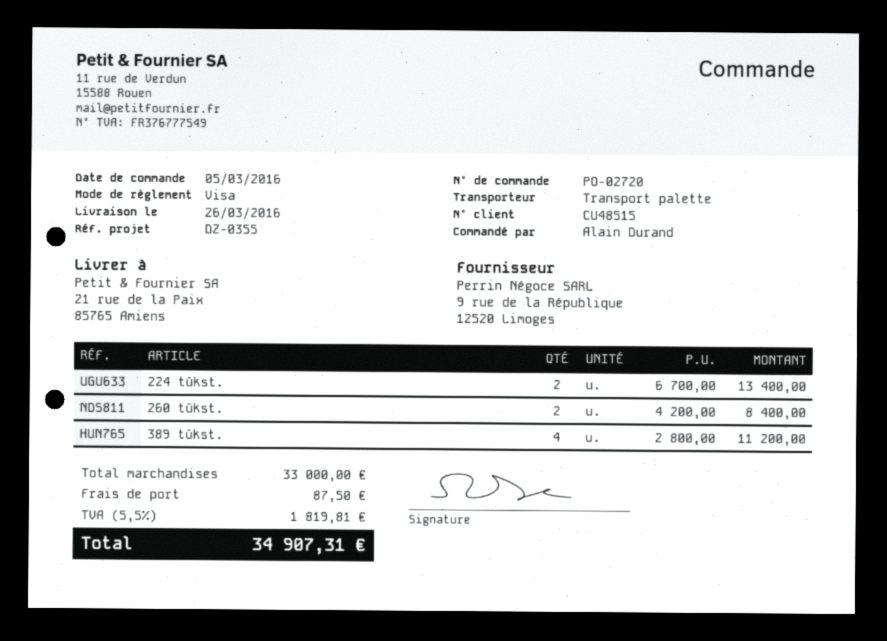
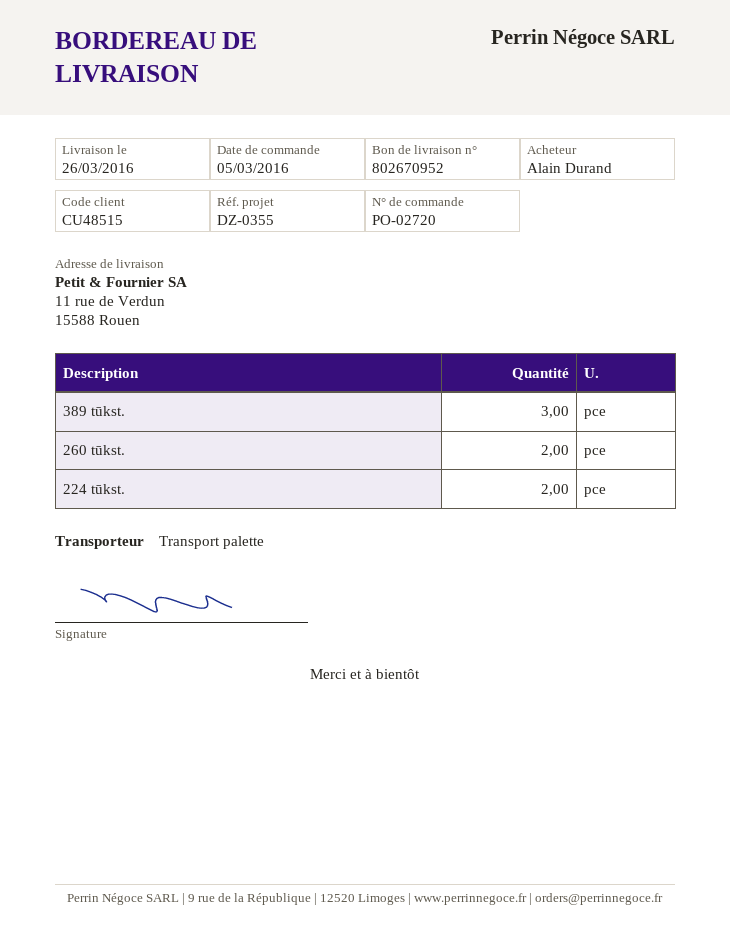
ship to: 21 rue de la Paix, 85765 Amiens -> 11 rue de Verdun, 15588 Rouen
389 tūkst.: 4 -> 3

